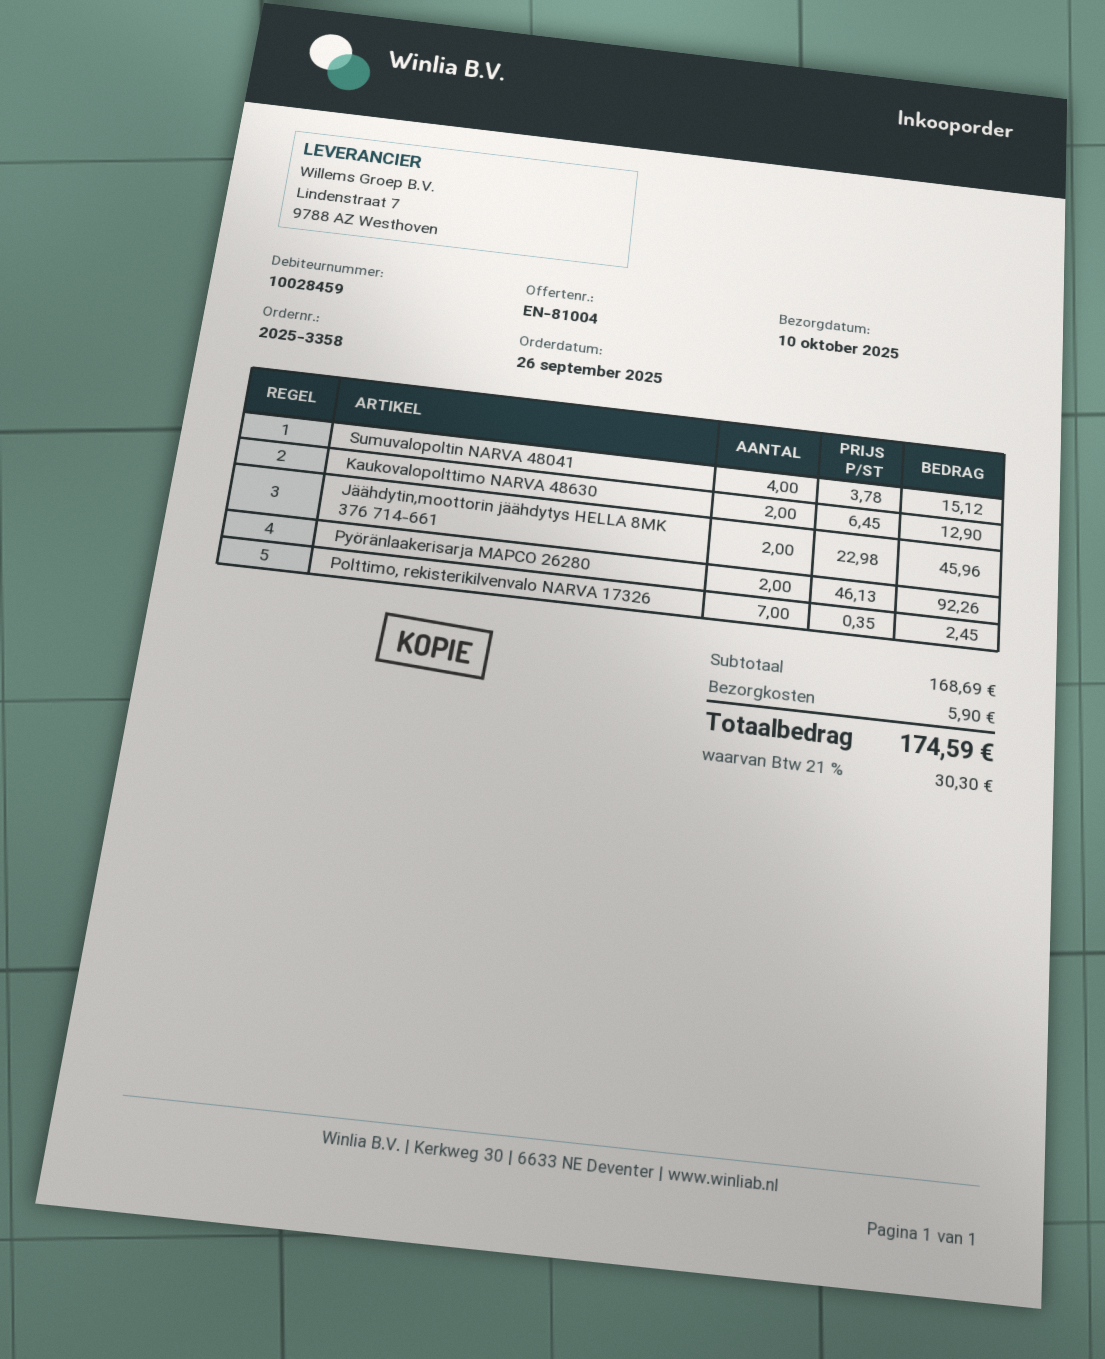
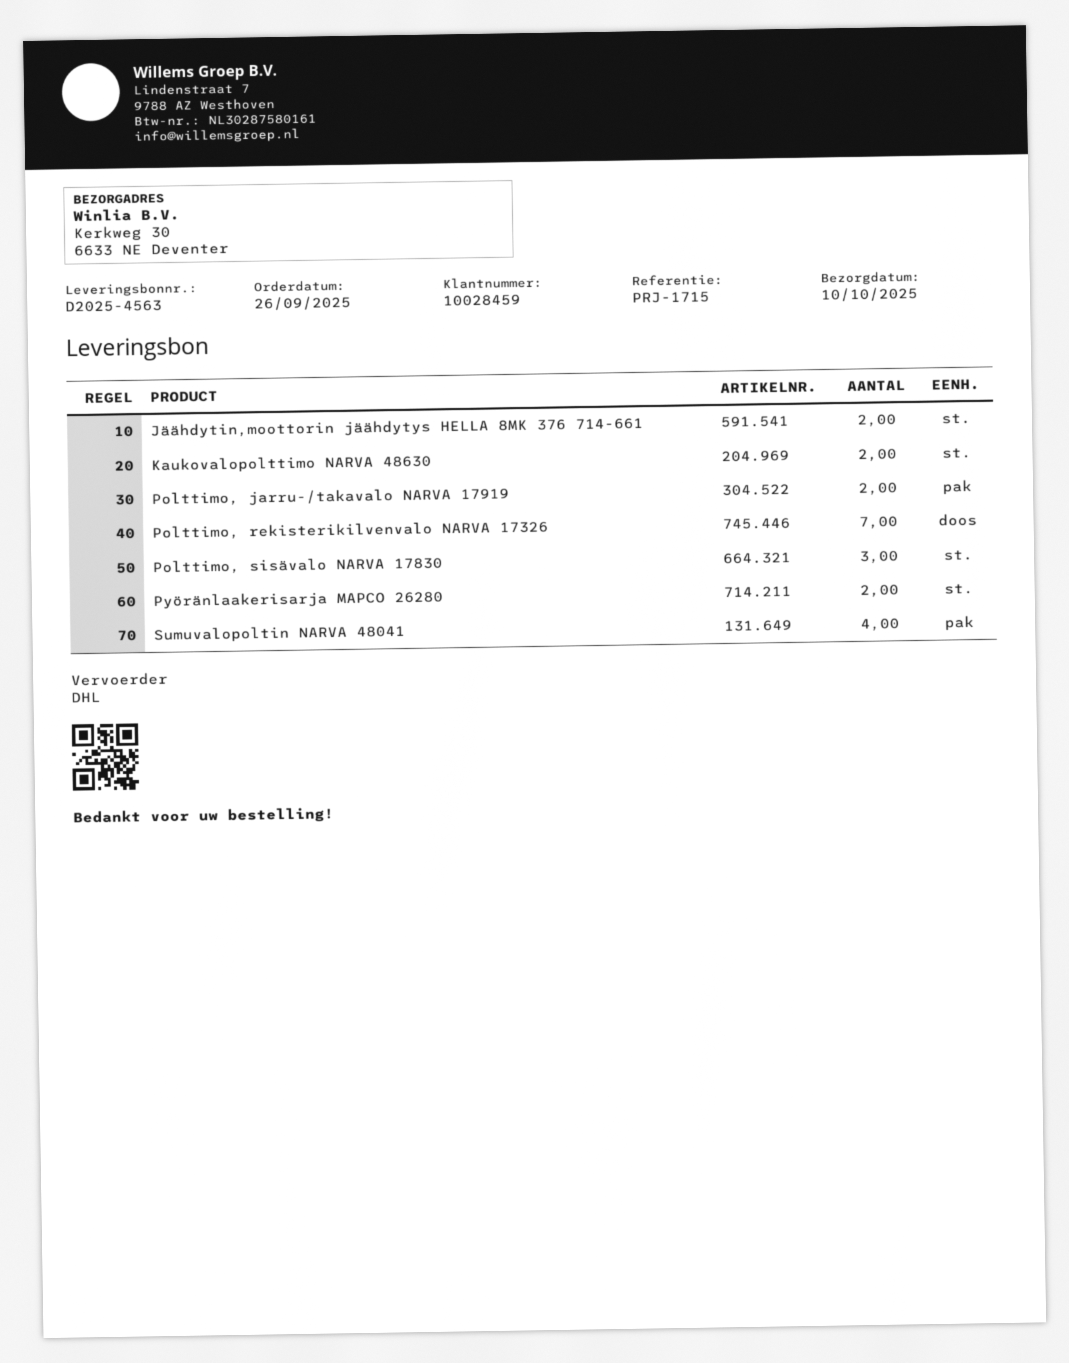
Polttimo, jarru-/takavalo NARVA 17919: none -> 2
Polttimo, sisävalo NARVA 17830: none -> 3

